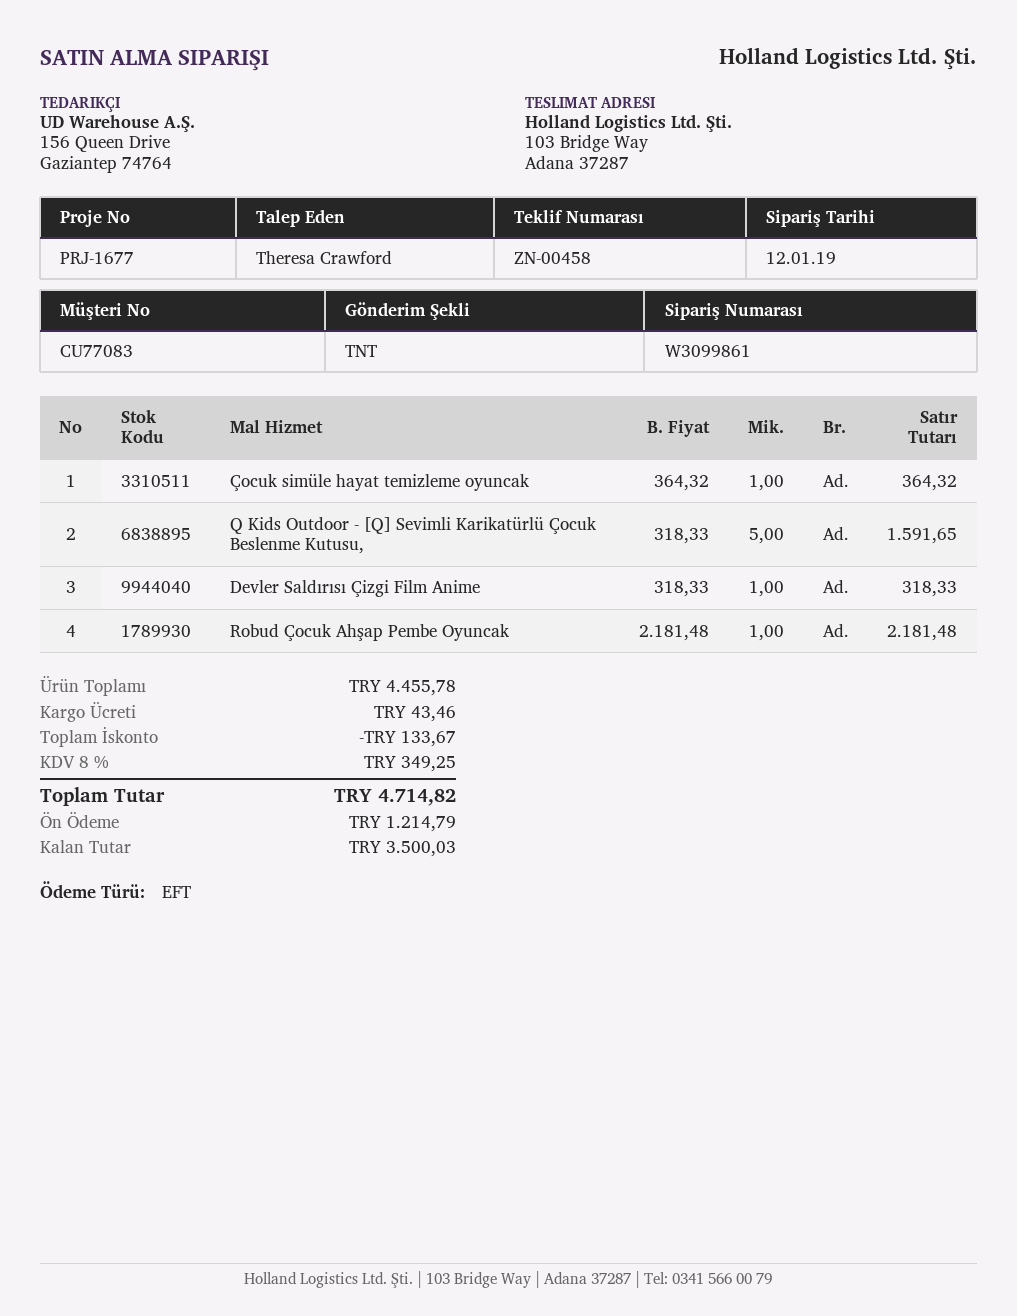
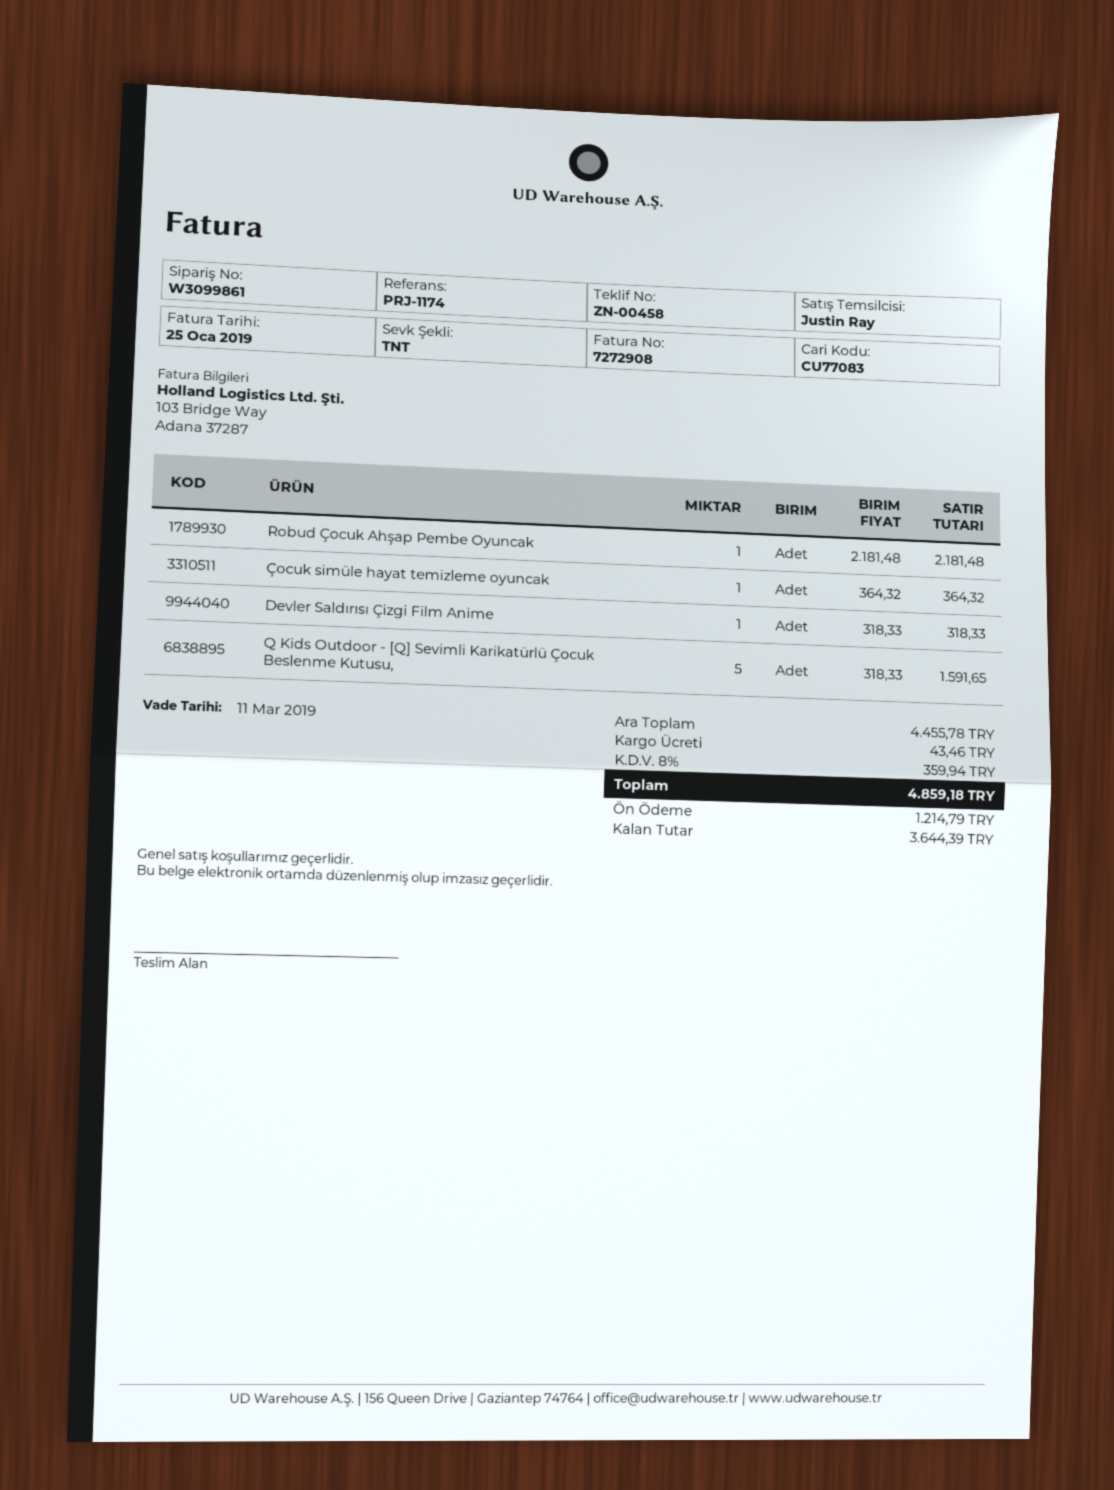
reference: PRJ-1677 -> PRJ-1174
discount: 133.67 -> none
tax: 8% = 349.25 -> 8% = 359.94
total: 4714.82 -> 4859.18
balance: 3500.03 -> 3644.39

